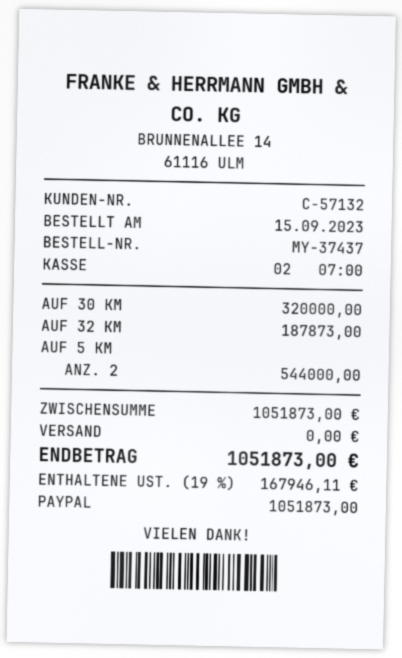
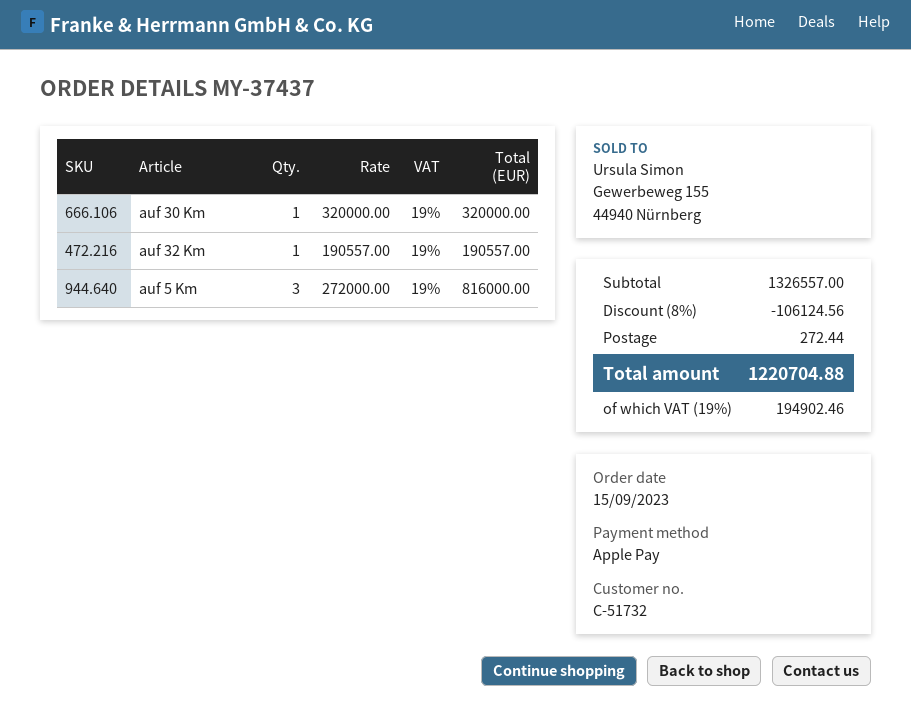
customer number: C-57132 -> C-51732
payment method: PayPal -> Apple Pay
AUF 32 KM: 1 for 187873.00 -> 1 for 190557.00
AUF 5 KM: 2 for 544000.00 -> 3 for 816000.00
subtotal: 1051873.00 -> 1326557.00
discount: none -> 8% = 106124.56
shipping: 0.00 -> 272.44
tax: 19% = 167946.11 -> 19% = 194902.46
total: 1051873.00 -> 1220704.88

